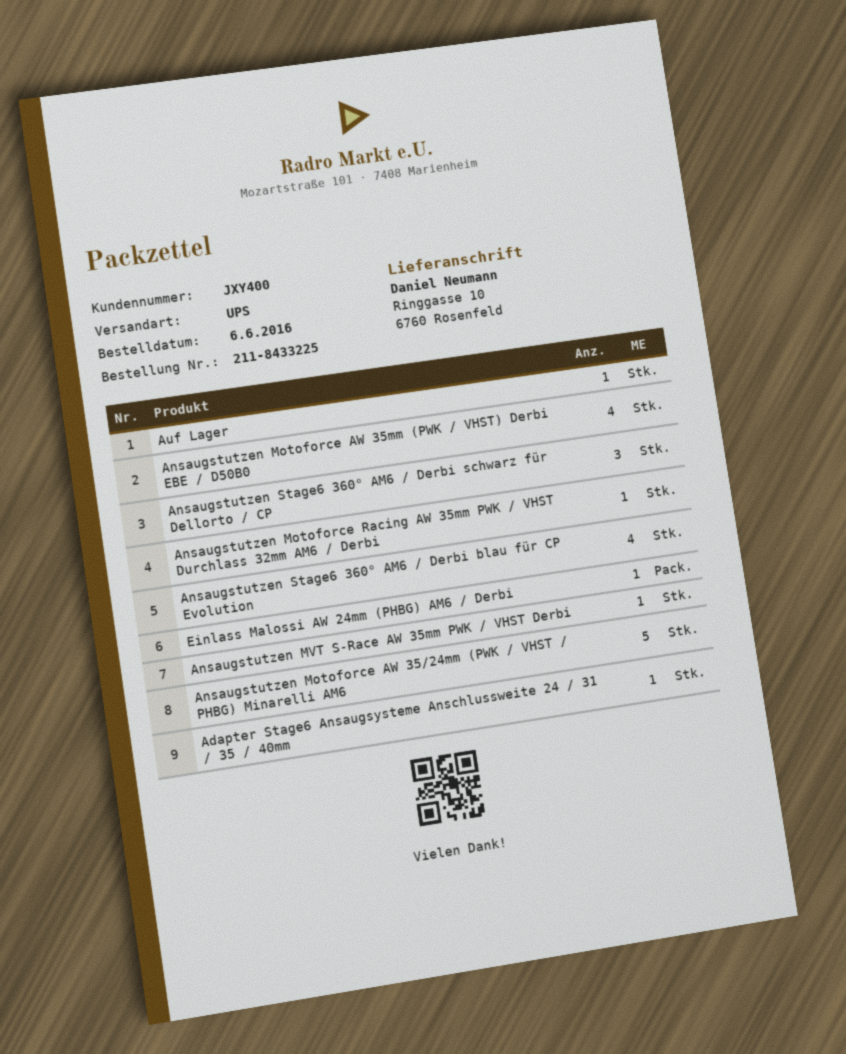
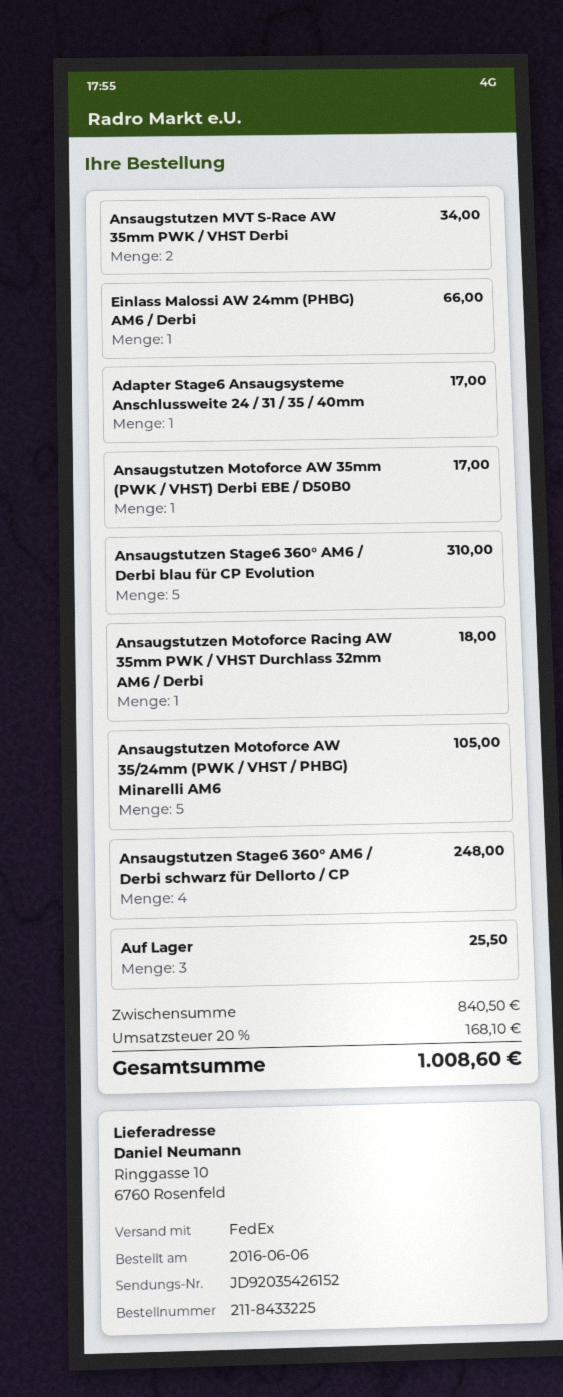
shipping method: UPS -> FedEx
Auf Lager: 1 -> 3
Ansaugstutzen Motoforce AW 35mm (PWK / VHST) Derbi EBE / D50B0: 4 -> 1
Ansaugstutzen Stage6 360° AM6 / Derbi schwarz für Dellorto / CP: 3 -> 4
Ansaugstutzen Stage6 360° AM6 / Derbi blau für CP Evolution: 4 -> 5
Ansaugstutzen MVT S-Race AW 35mm PWK / VHST Derbi: 1 -> 2

